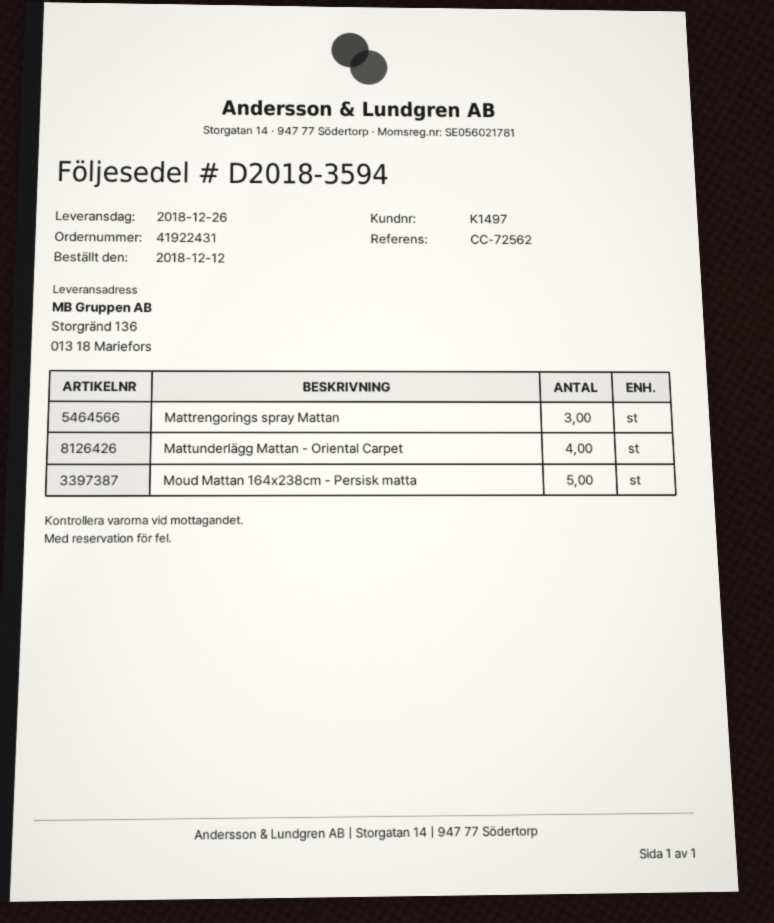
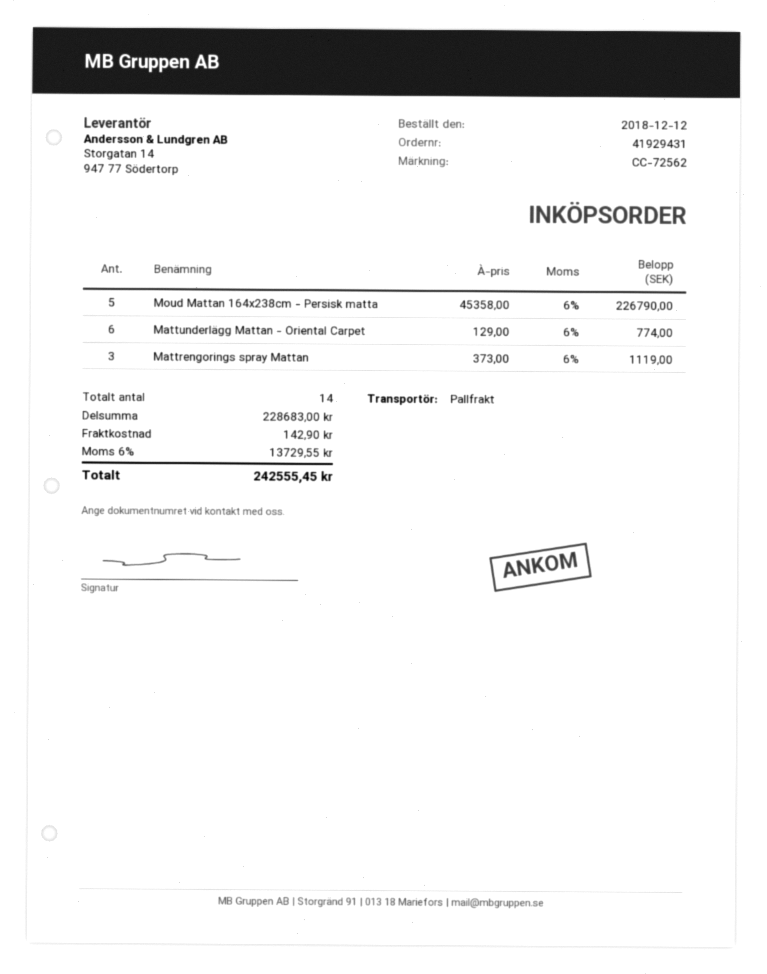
order number: 41922431 -> 41929431
Mattunderlägg Mattan - Oriental Carpet: 4 -> 6

